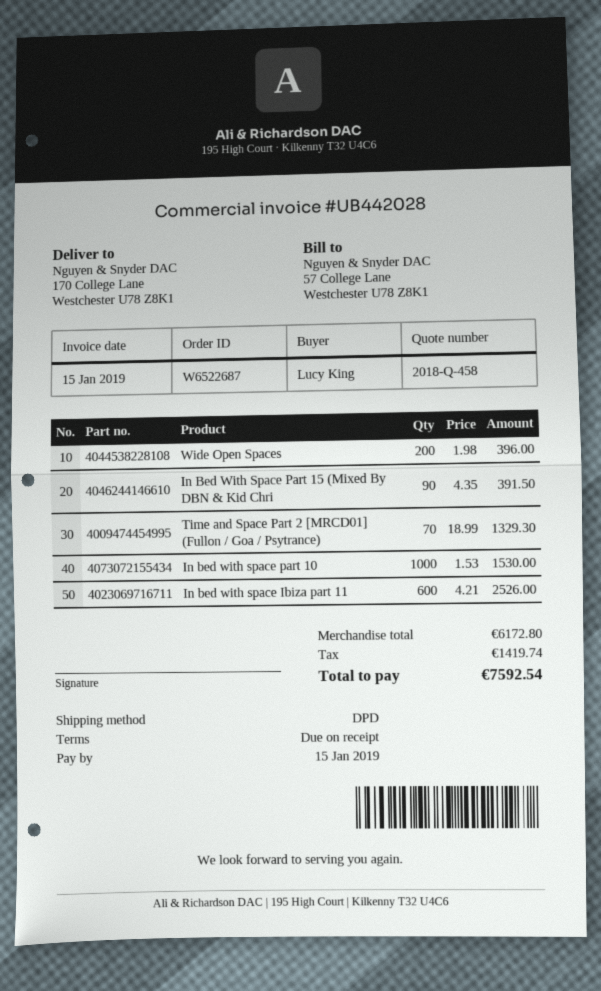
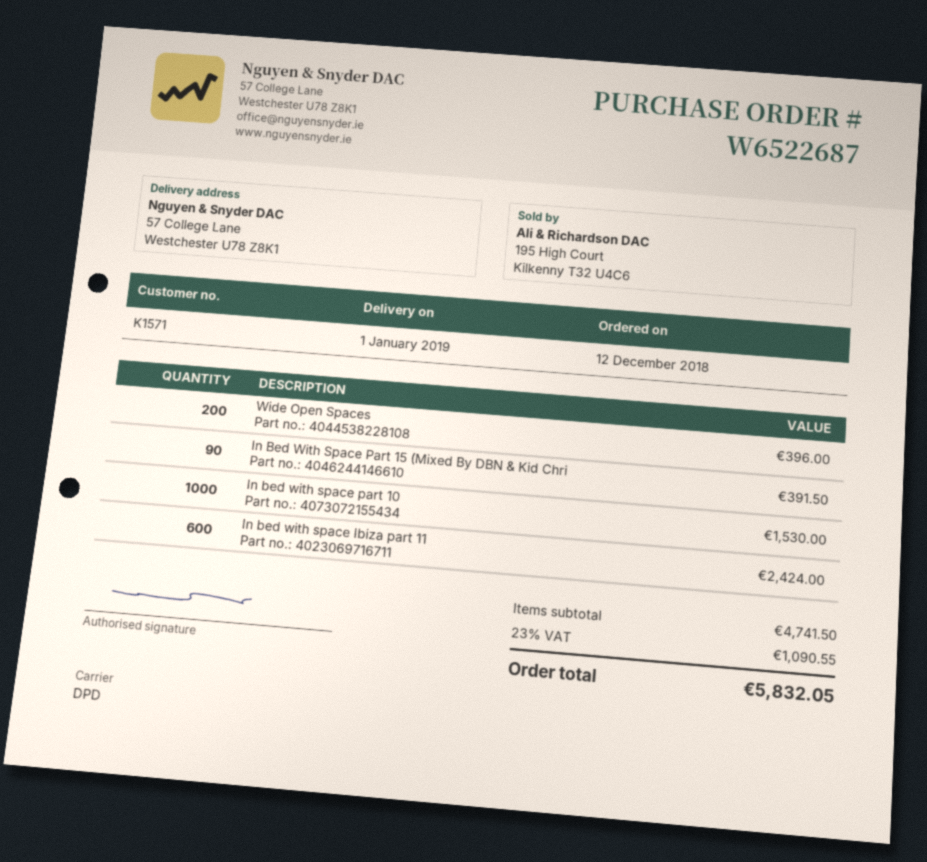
ship to: 170 College Lane, Westchester U78 Z8K1 -> 57 College Lane, Westchester U78 Z8K1
Time and Space Part 2 [MRCD01] (Fullon / Goa / Psytrance): 70 for 1329.30 -> none
In bed with space Ibiza part 11: 600 for 2526.00 -> 600 for 2424.00
subtotal: 6172.80 -> 4741.50
tax: 1419.74 -> 1090.55
total: 7592.54 -> 5832.05

